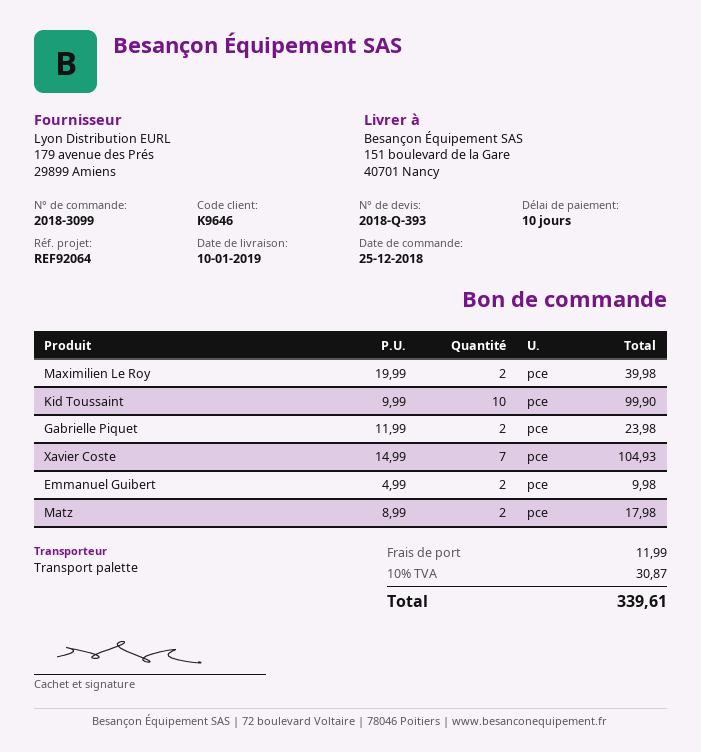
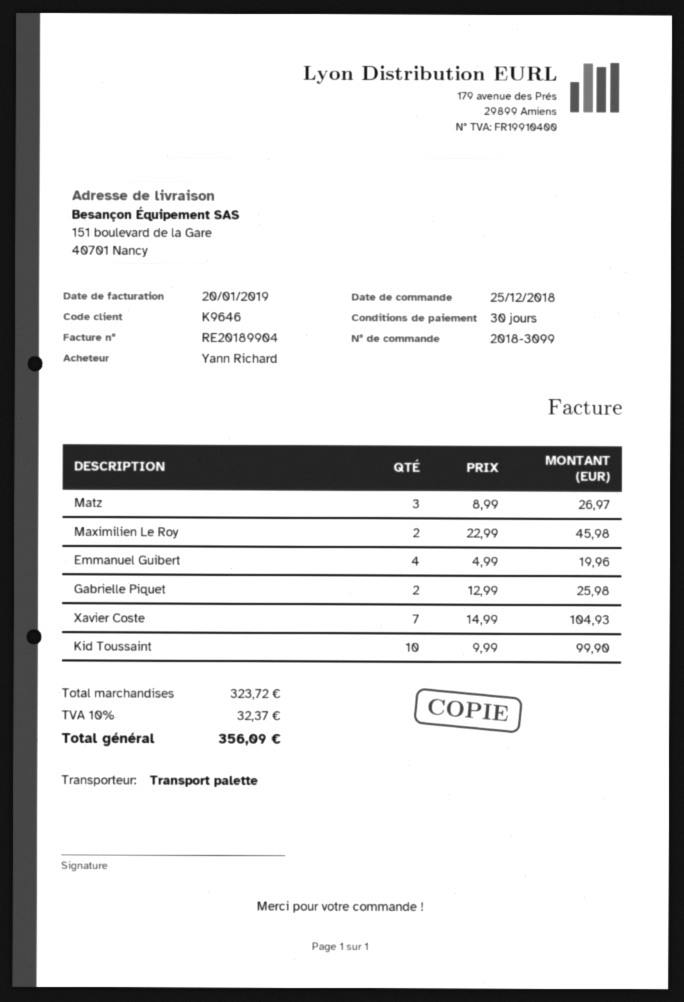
payment terms: 10 days -> 30 days
Maximilien Le Roy: 2 x 19.99 = 39.98 -> 2 x 22.99 = 45.98
Gabrielle Piquet: 2 x 11.99 = 23.98 -> 2 x 12.99 = 25.98
Emmanuel Guibert: 2 x 4.99 = 9.98 -> 4 x 4.99 = 19.96
Matz: 2 x 8.99 = 17.98 -> 3 x 8.99 = 26.97
shipping: 11.99 -> none
tax: 10% = 30.87 -> 10% = 32.37
total: 339.61 -> 356.09

